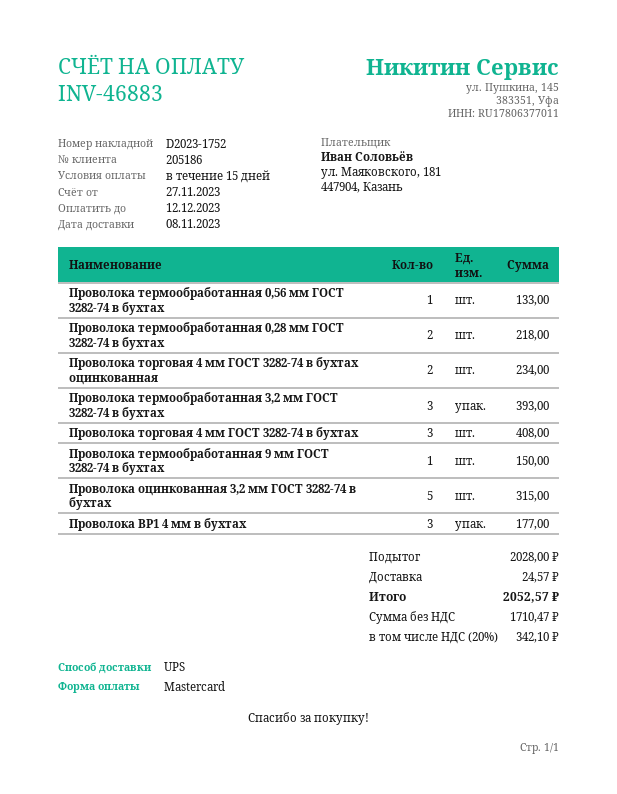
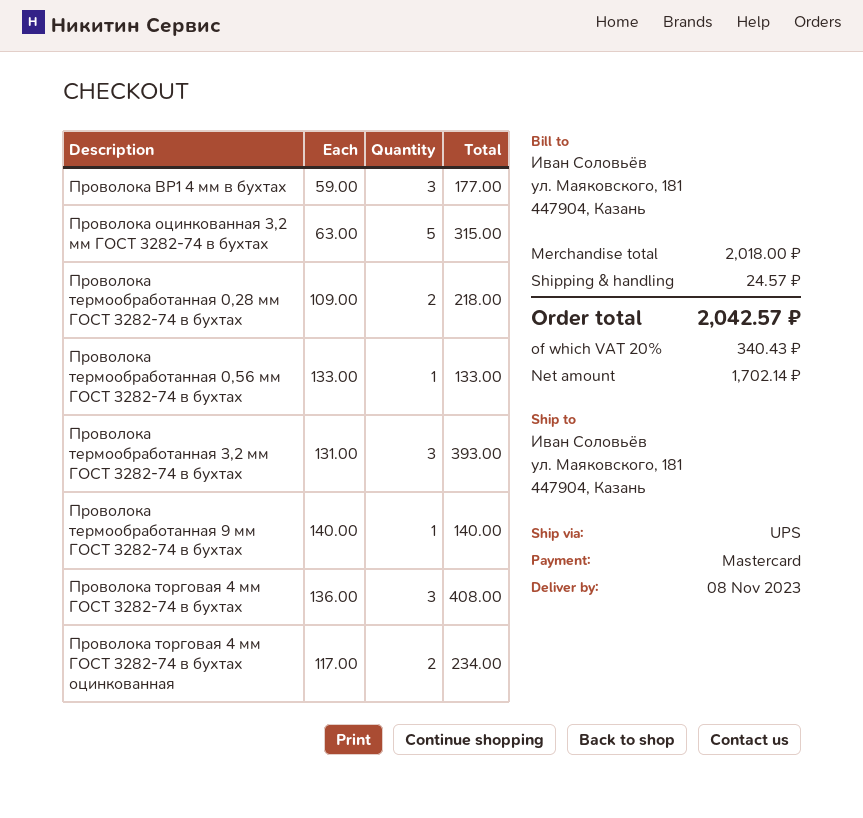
Проволока термообработанная 9 мм ГОСТ 3282-74 в бухтах: 1 for 150.00 -> 1 for 140.00
subtotal: 2028.00 -> 2018.00
net: 1710.47 -> 1702.14
tax: 20% = 342.10 -> 20% = 340.43
total: 2052.57 -> 2042.57

